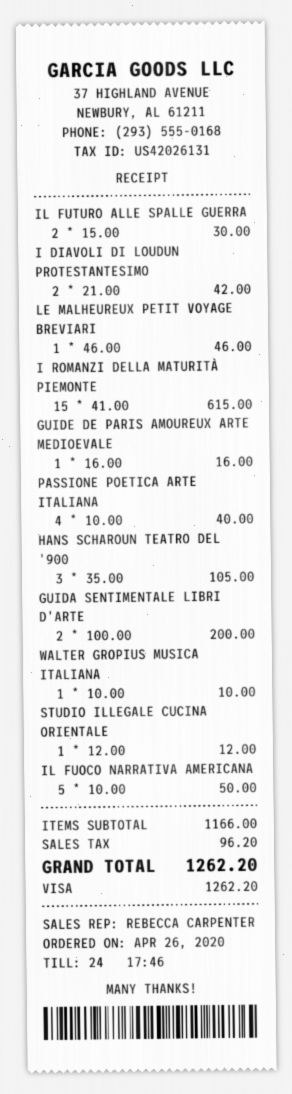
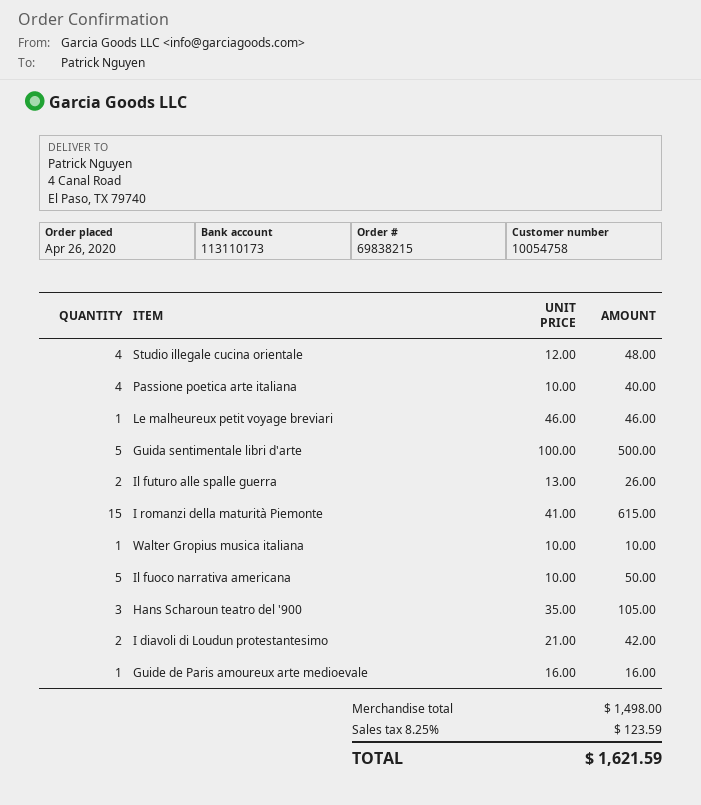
IL FUTURO ALLE SPALLE GUERRA: 2 x 15.00 = 30.00 -> 2 x 13.00 = 26.00
GUIDA SENTIMENTALE LIBRI D'ARTE: 2 x 100.00 = 200.00 -> 5 x 100.00 = 500.00
STUDIO ILLEGALE CUCINA ORIENTALE: 1 x 12.00 = 12.00 -> 4 x 12.00 = 48.00
subtotal: 1166.00 -> 1498.00
tax: 96.20 -> 123.59
total: 1262.20 -> 1621.59

